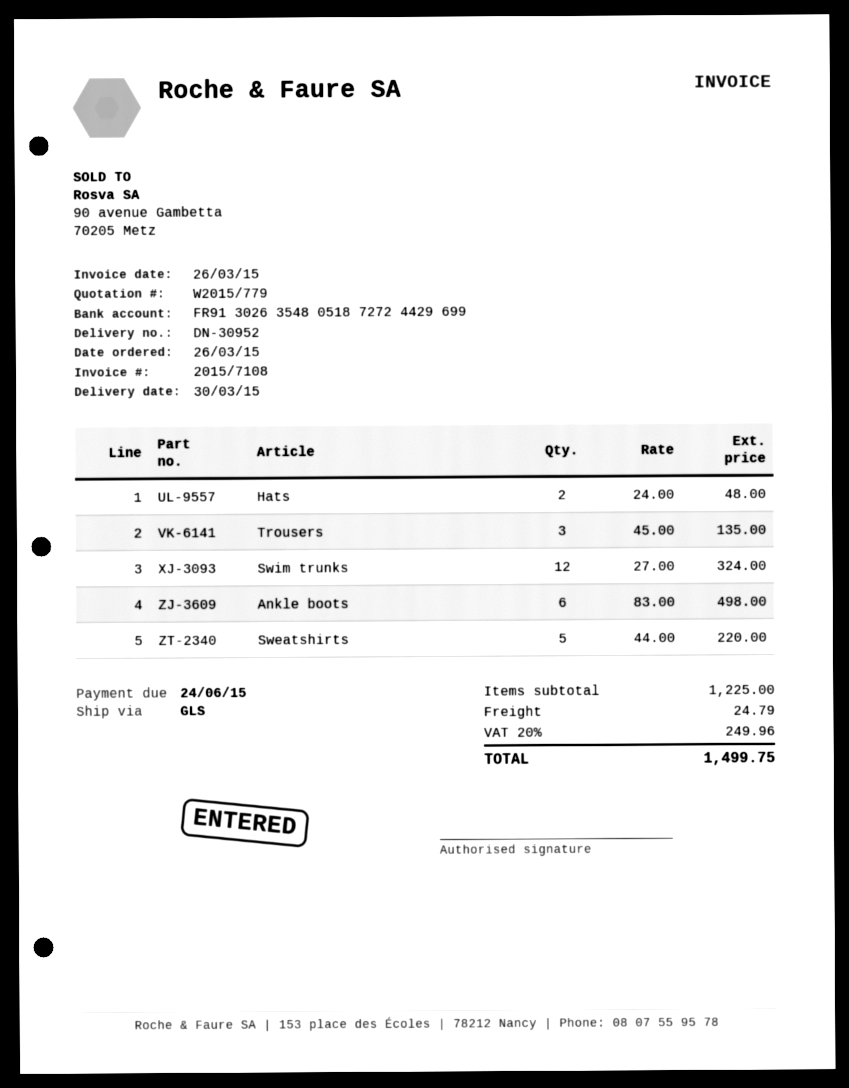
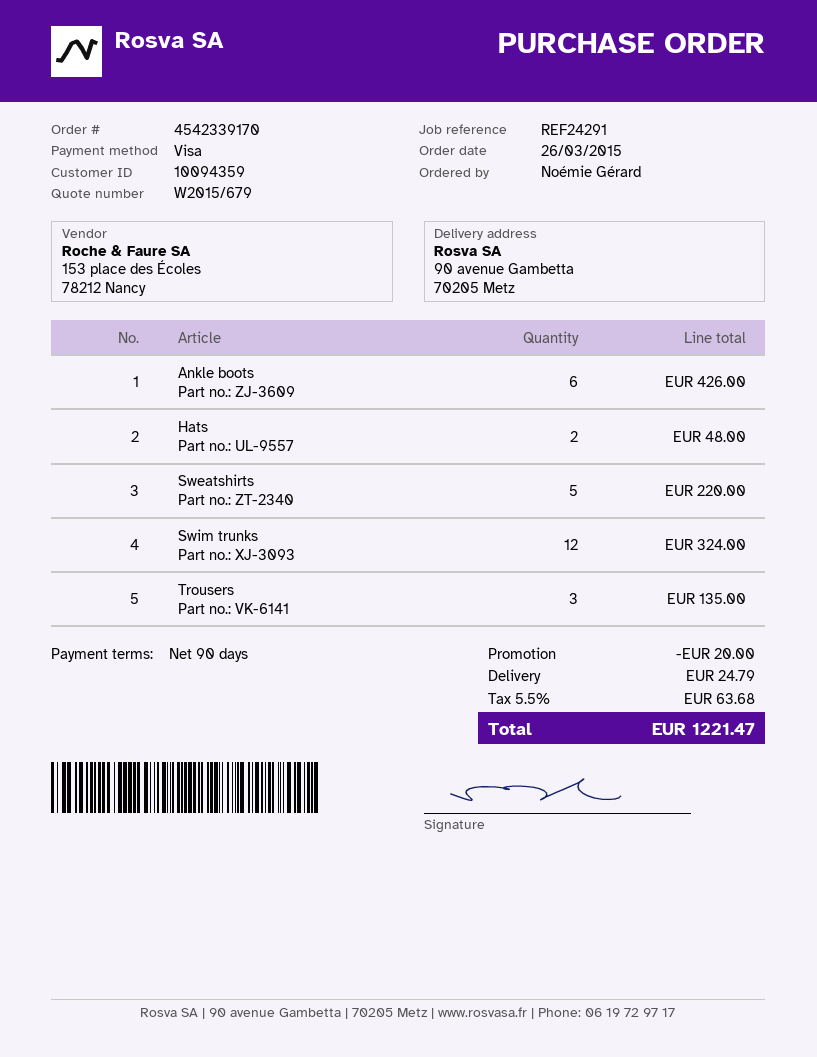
quote number: W2015/779 -> W2015/679
Ankle boots: 6 for 498.00 -> 6 for 426.00
discount: none -> 20.00
tax: 20% = 249.96 -> 5.5% = 63.68
total: 1499.75 -> 1221.47

